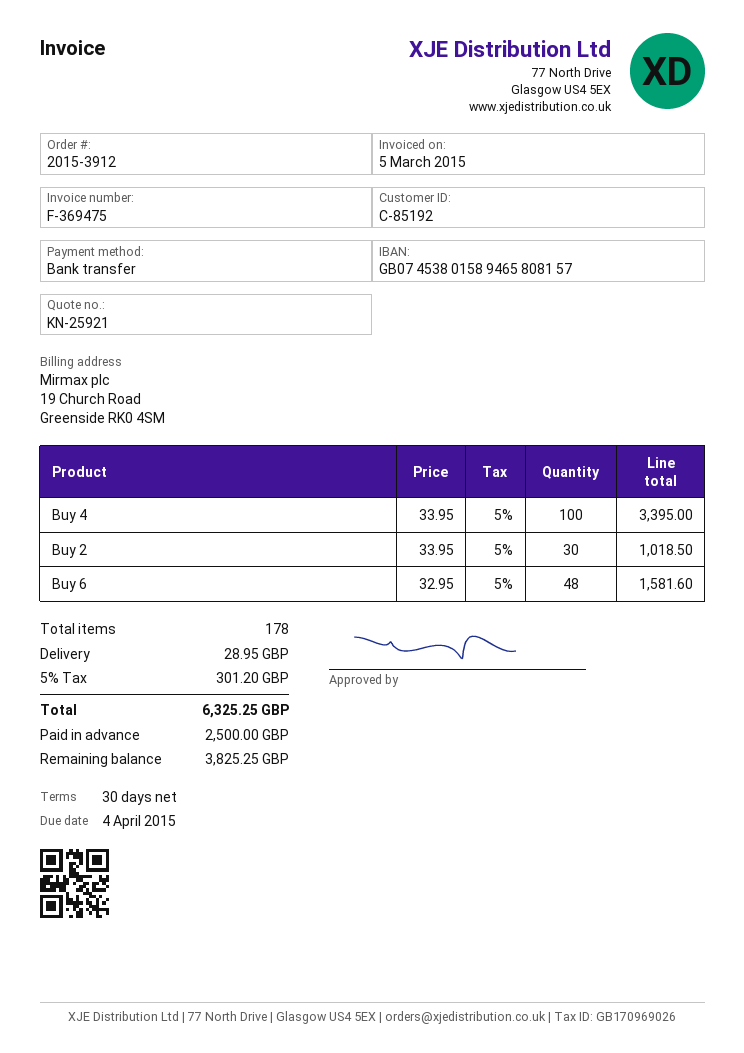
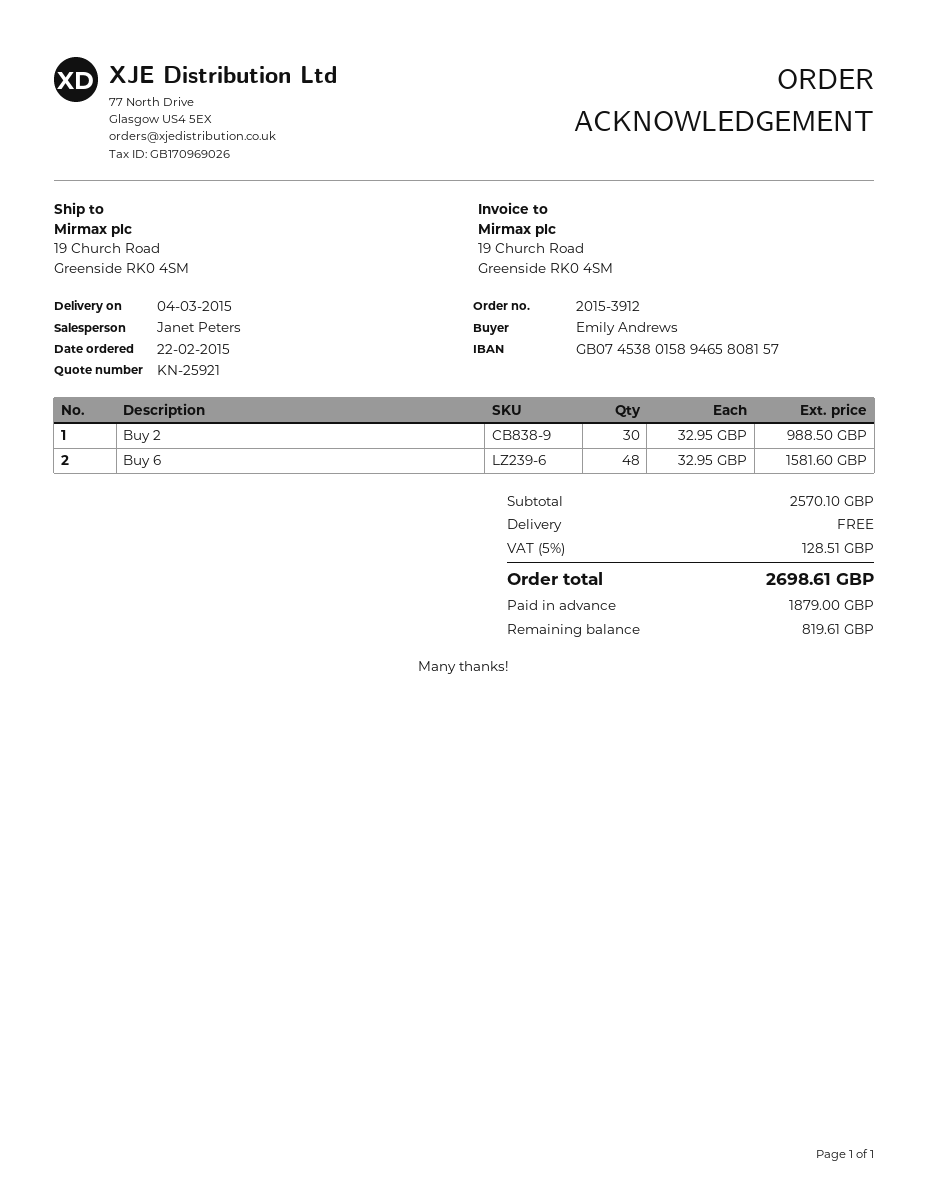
Buy 4: 100 x 33.95 = 3395.00 -> none
Buy 2: 30 x 33.95 = 1018.50 -> 30 x 32.95 = 988.50
shipping: 28.95 -> 0.00
tax: 5% = 301.20 -> 5% = 128.51
total: 6325.25 -> 2698.61
deposit: 2500.00 -> 1879.00
balance: 3825.25 -> 819.61

